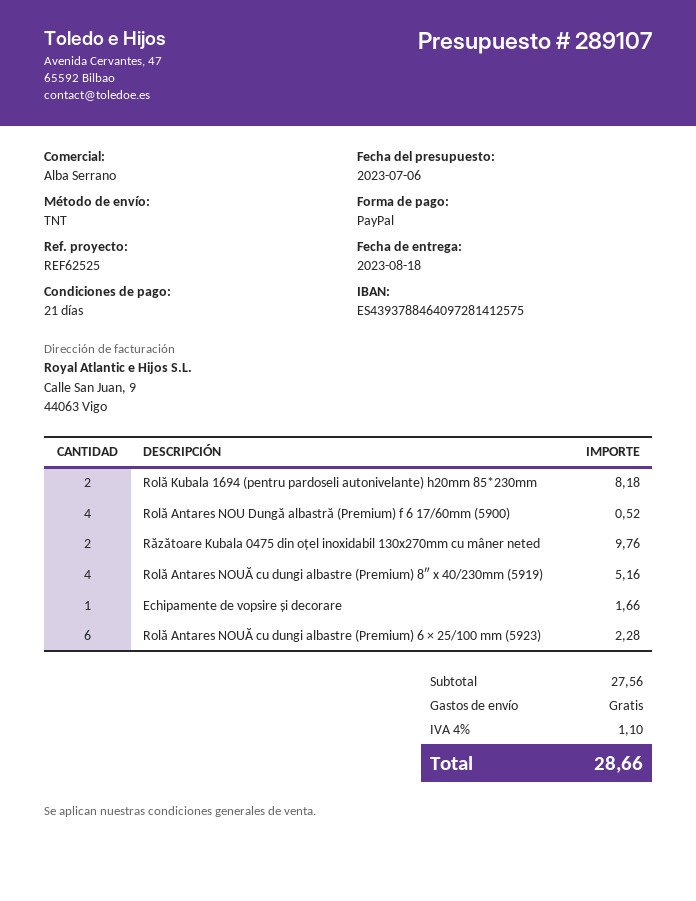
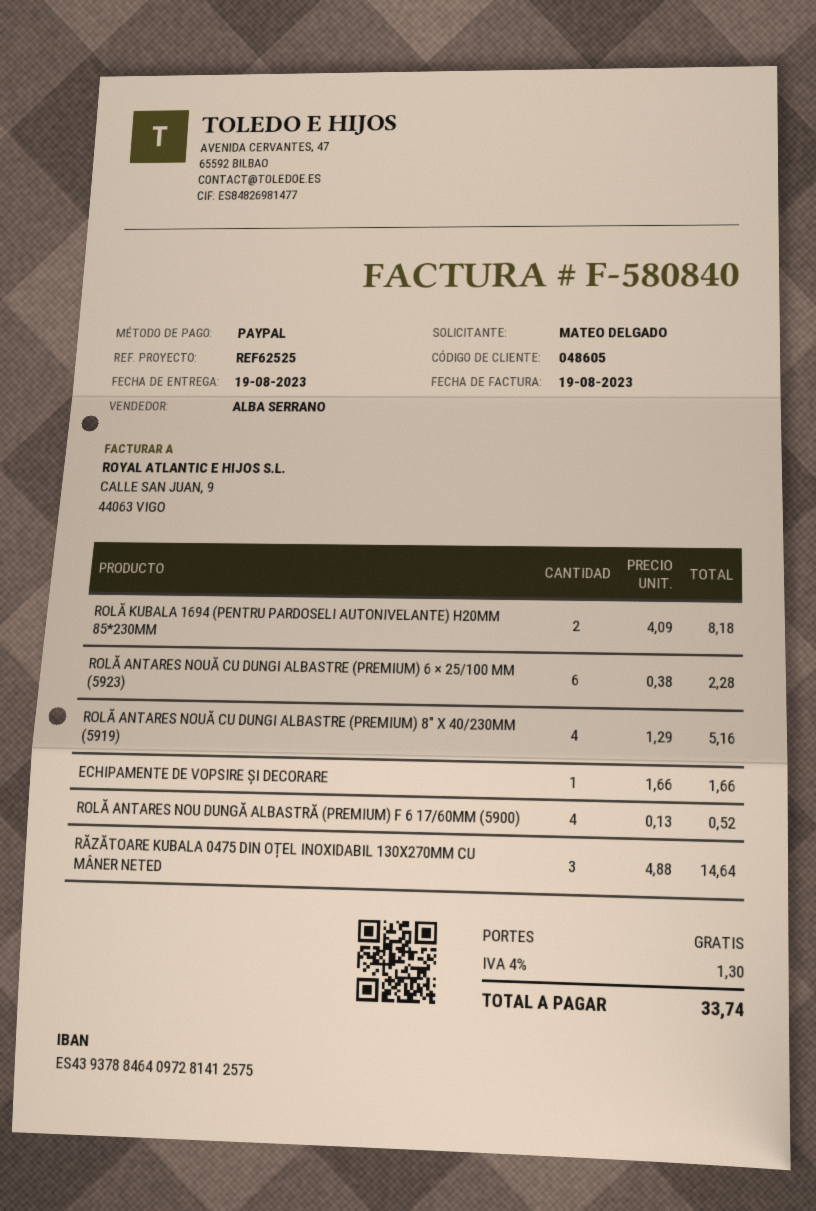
delivery date: 2023-08-18 -> 2023-08-19
Răzătoare Kubala 0475 din oțel inoxidabil 130x270mm cu mâner neted: 2 for 9.76 -> 3 for 14.64
tax: 4% = 1.10 -> 4% = 1.30
total: 28.66 -> 33.74

